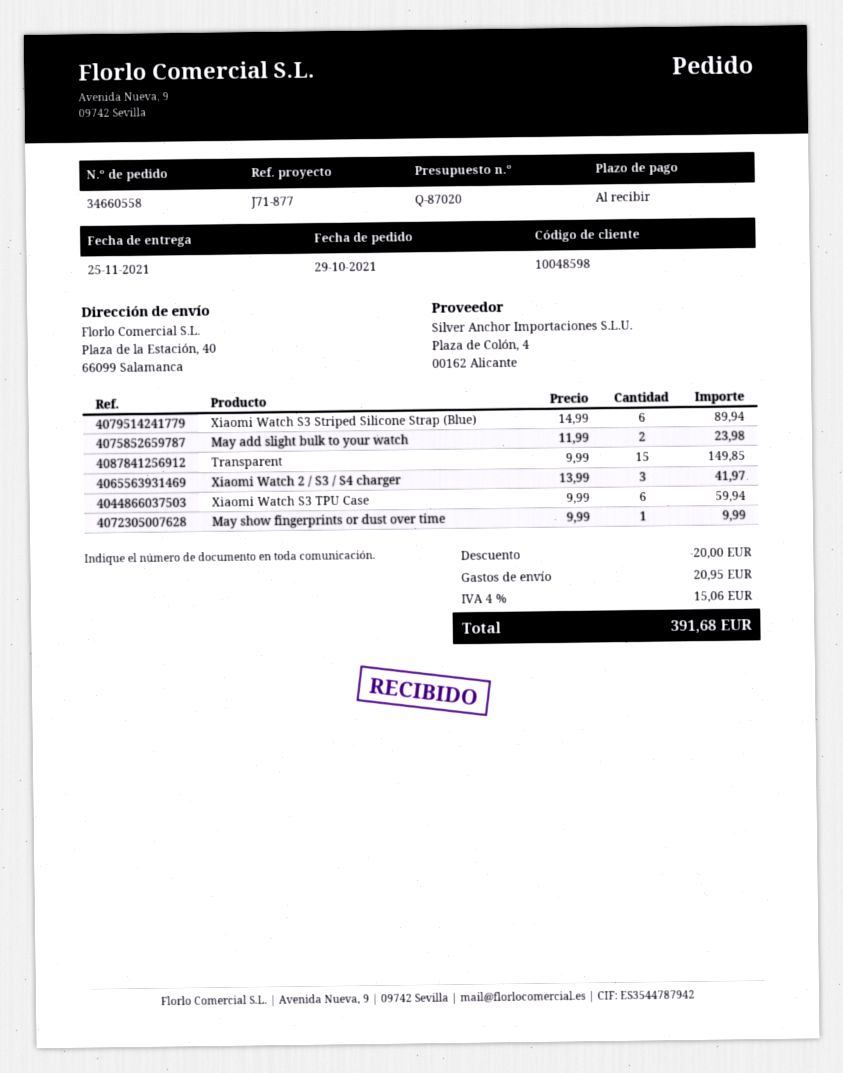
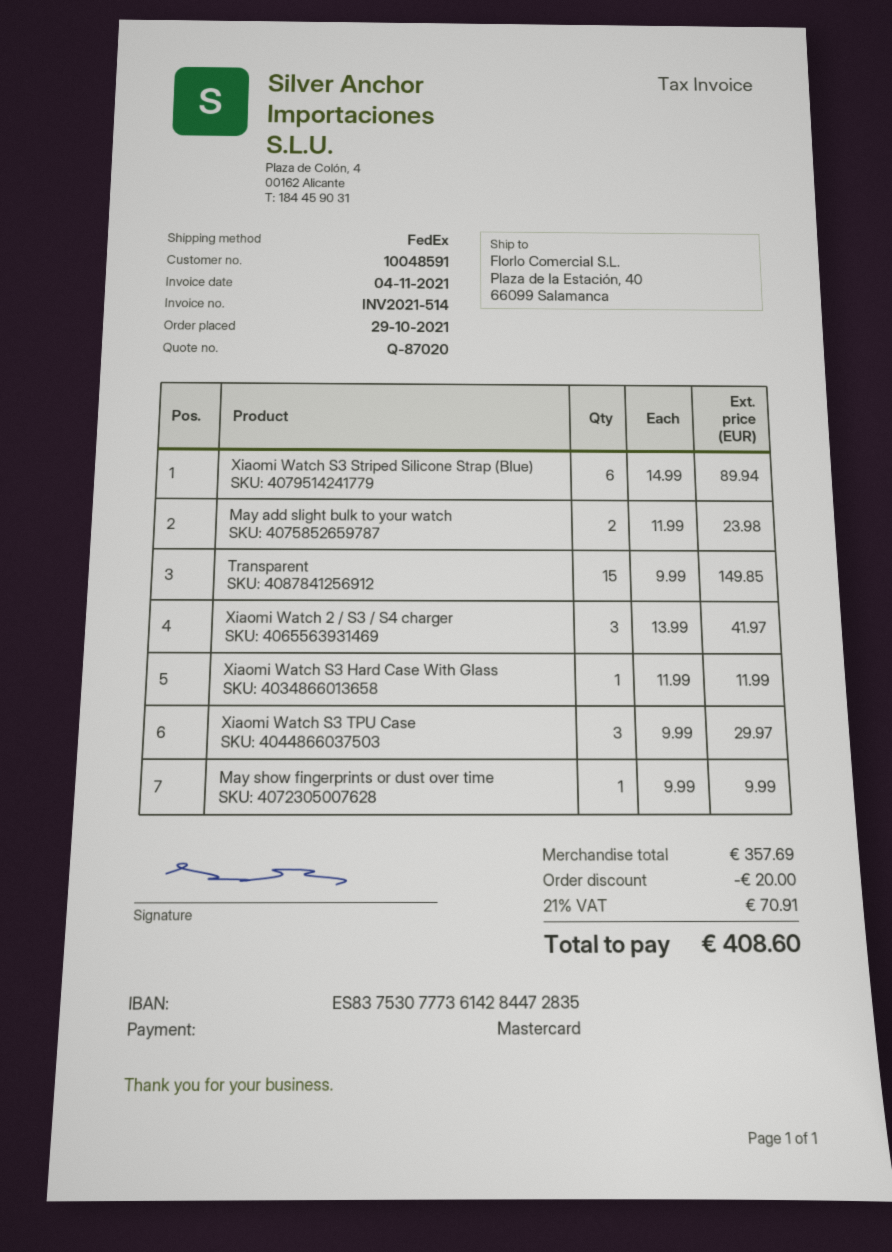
customer number: 10048598 -> 10048591
Xiaomi Watch S3 TPU Case: 6 x 9.99 = 59.94 -> 3 x 9.99 = 29.97
Xiaomi Watch S3 Hard Case With Glass: none -> 1 x 11.99 = 11.99
shipping: 20.95 -> none
tax: 4% = 15.06 -> 21% = 70.91
total: 391.68 -> 408.60

